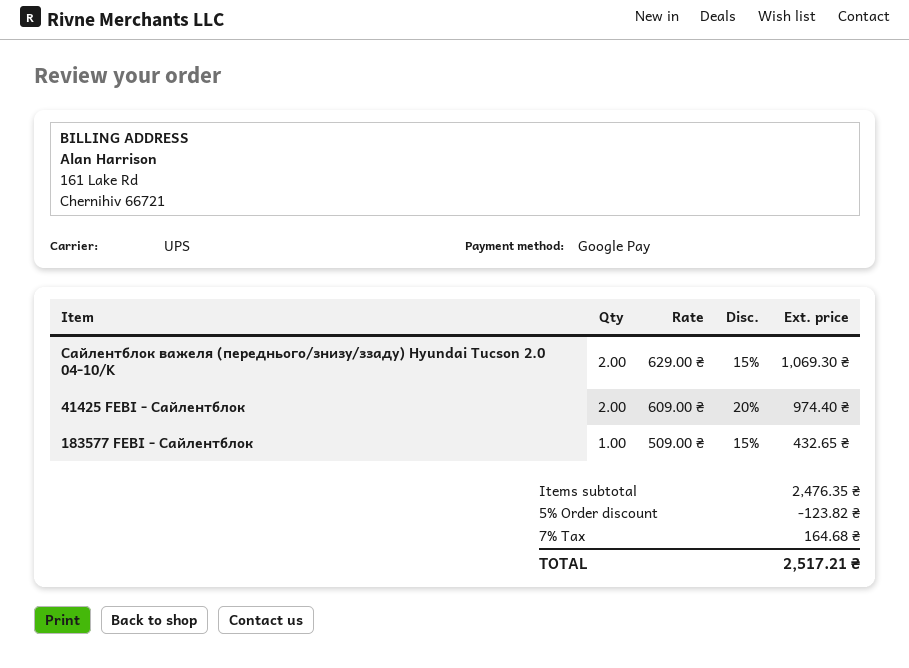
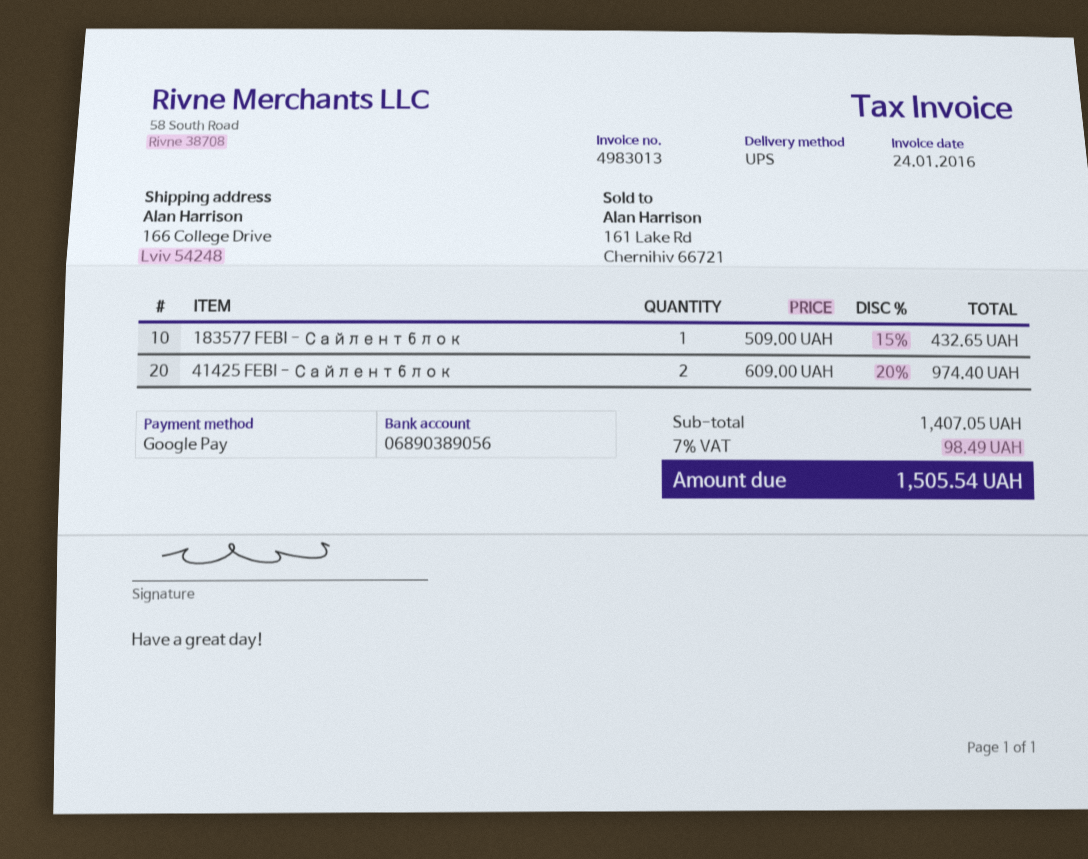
Сайлентблок важеля (переднього/знизу/ззаду) Hyundai Tucson 2.0 04-10/K: 2 x 629.00 - 15% = 1069.30 -> none
subtotal: 2476.35 -> 1407.05
discount: 5% = 123.82 -> none
tax: 7% = 164.68 -> 7% = 98.49
total: 2517.21 -> 1505.54

